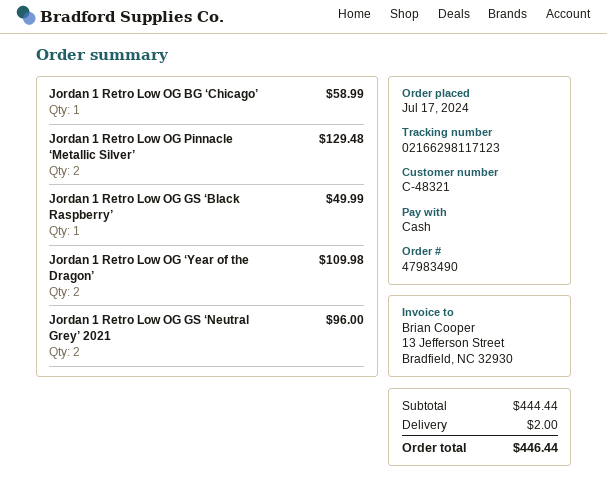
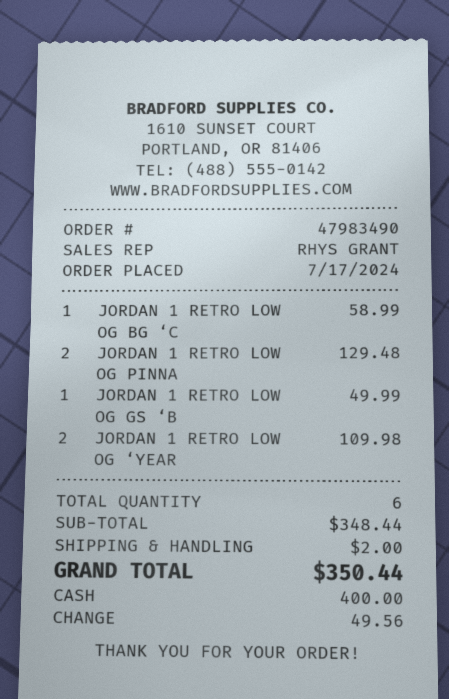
Jordan 1 Retro Low OG GS ‘Neutral Grey’ 2021: 2 for 96.00 -> none
subtotal: 444.44 -> 348.44
total: 446.44 -> 350.44

